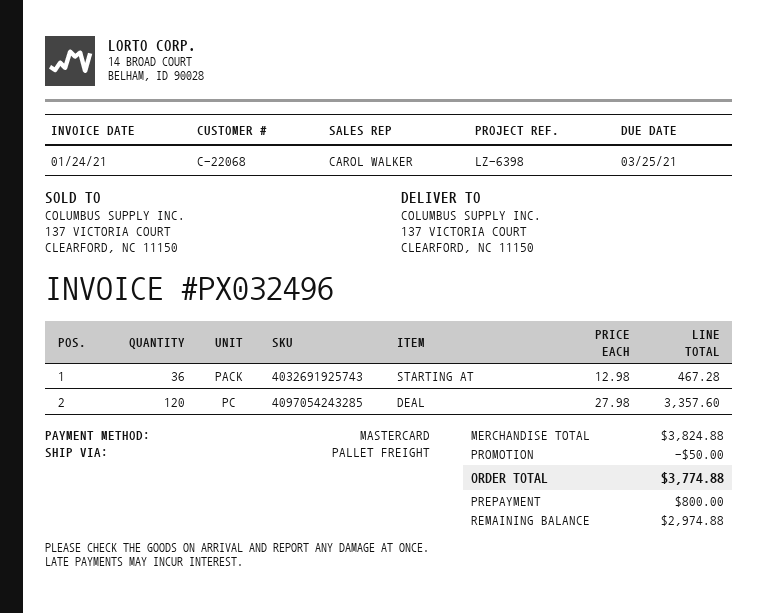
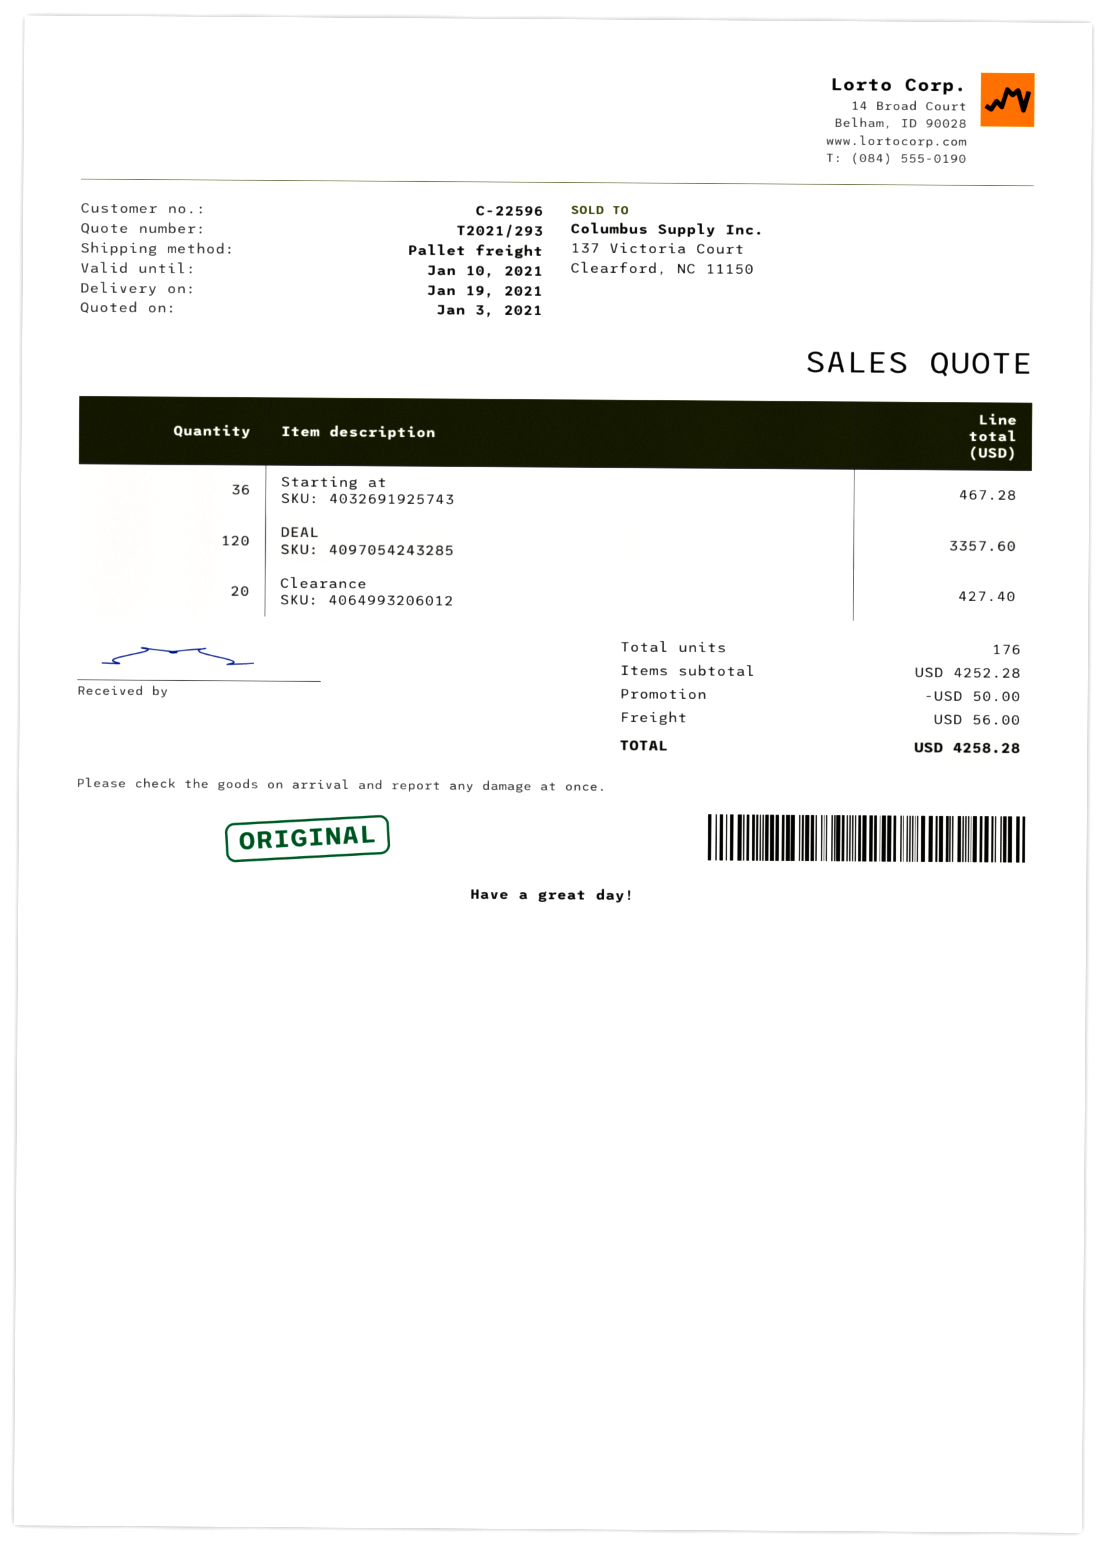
customer number: C-22068 -> C-22596
Clearance: none -> 20 for 427.40
subtotal: 3824.88 -> 4252.28
shipping: none -> 56.00
total: 3774.88 -> 4258.28

